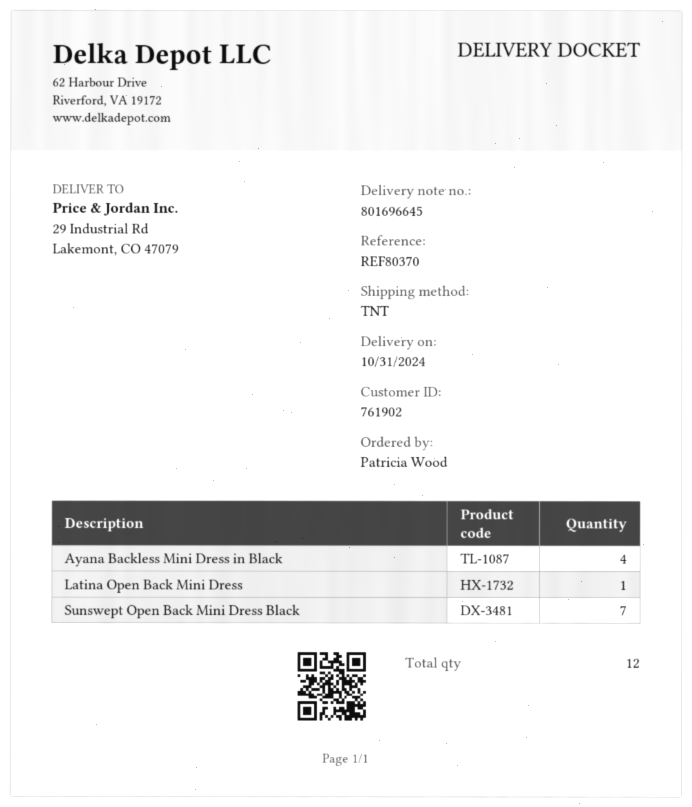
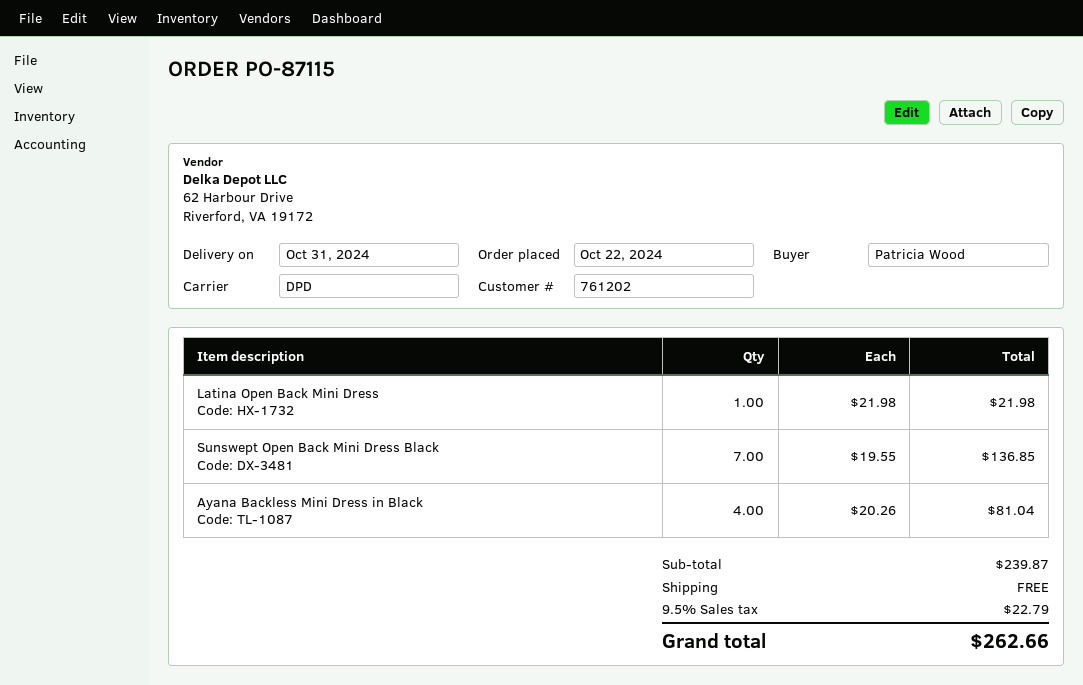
customer number: 761902 -> 761202
shipping method: TNT -> DPD

